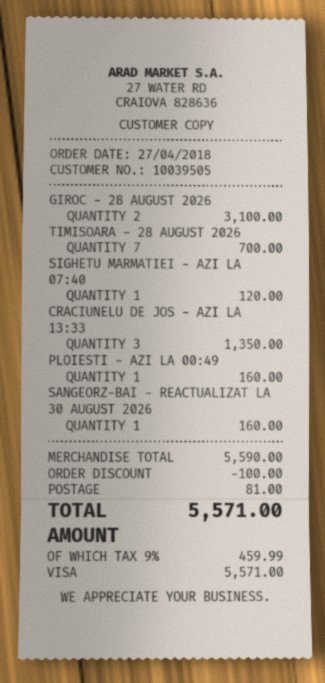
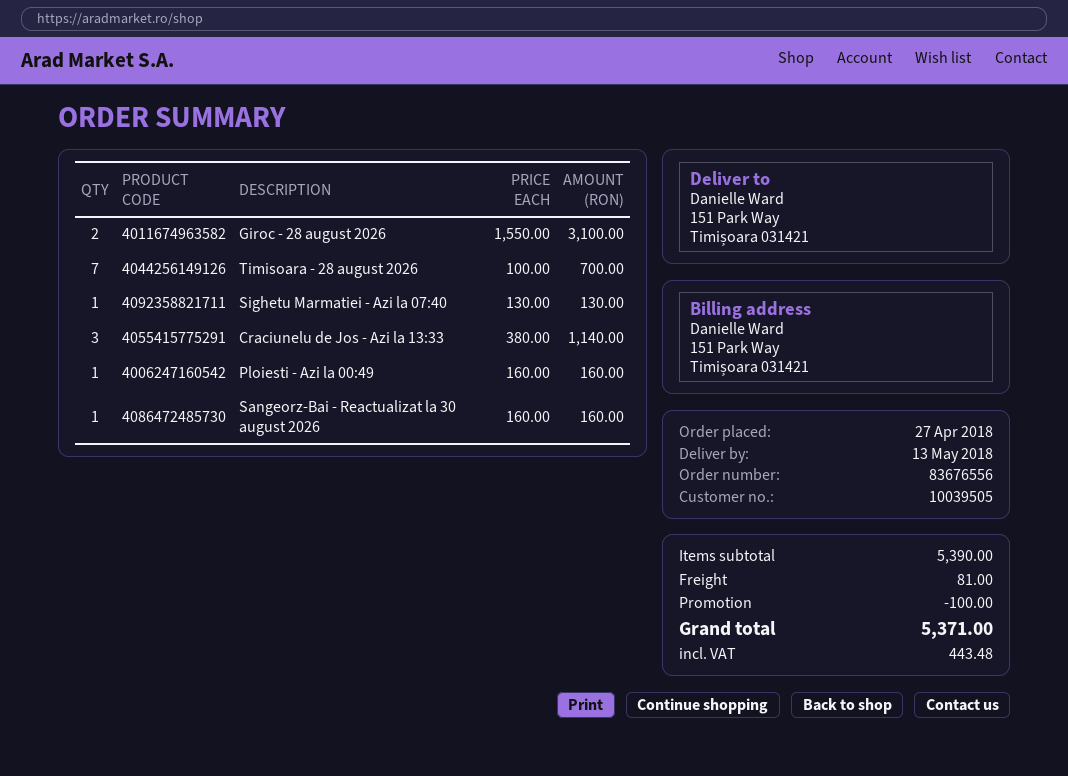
SIGHETU MARMATIEI - AZI LA 07:40: 1 for 120.00 -> 1 for 130.00
CRACIUNELU DE JOS - AZI LA 13:33: 3 for 1350.00 -> 3 for 1140.00
subtotal: 5590.00 -> 5390.00
tax: 459.99 -> 443.48
total: 5571.00 -> 5371.00

